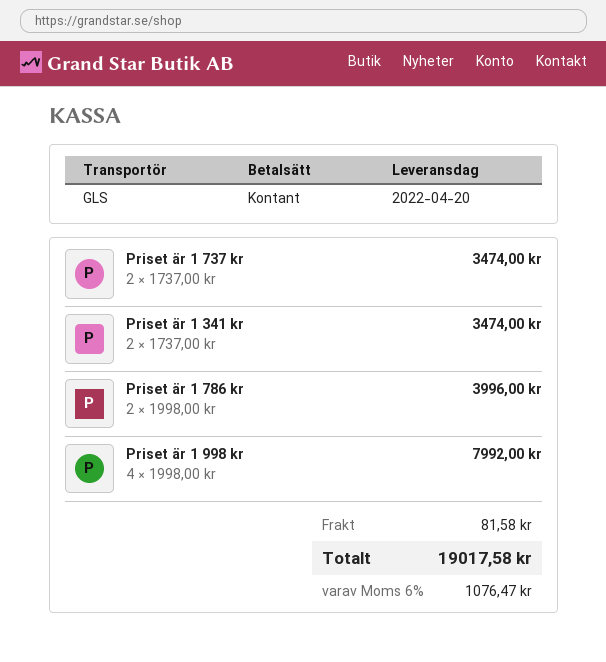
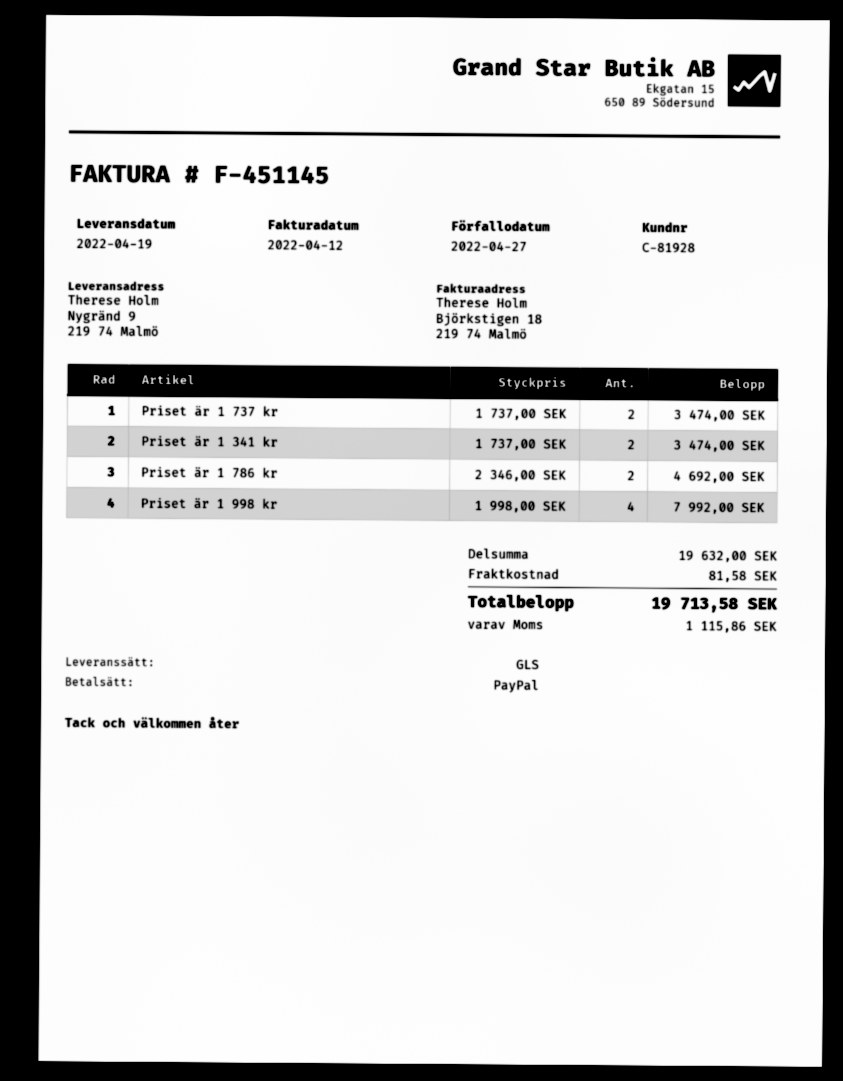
delivery date: 2022-04-20 -> 2022-04-19
payment method: cash -> PayPal
Priset är 1 786 kr: 2 x 1998.00 = 3996.00 -> 2 x 2346.00 = 4692.00
tax: 1076.47 -> 1115.86
total: 19017.58 -> 19713.58

